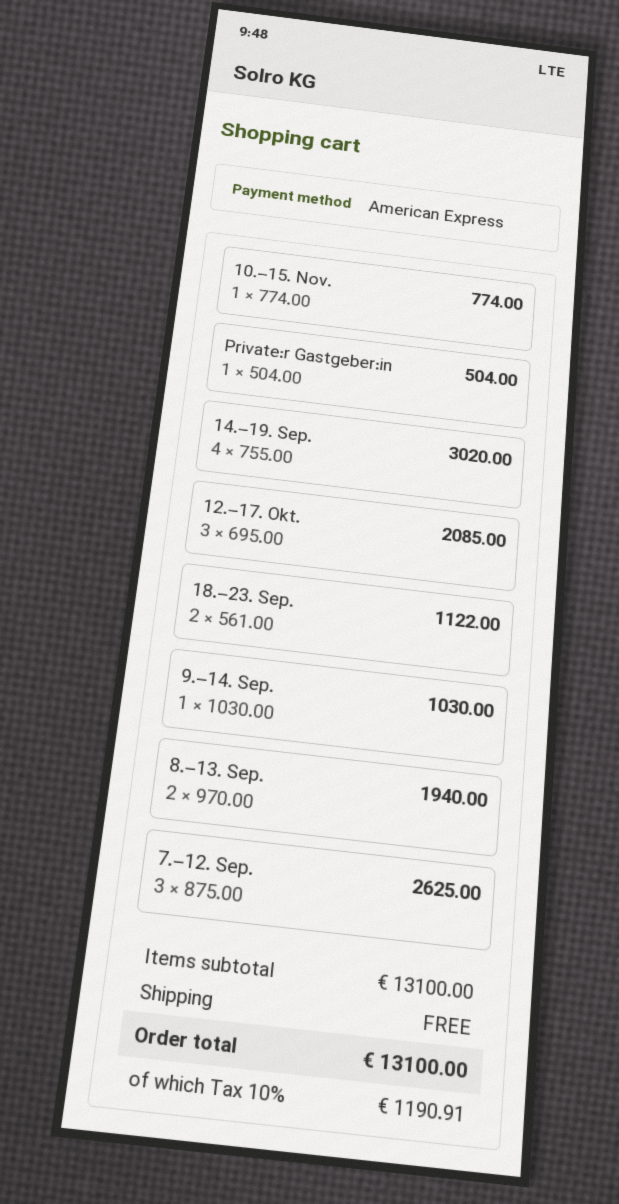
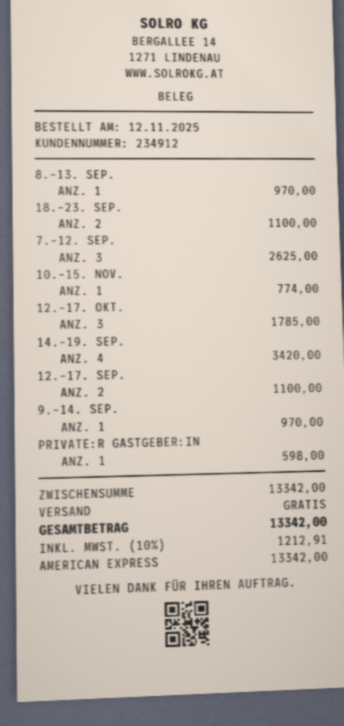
Private:r Gastgeber:in: 1 for 504.00 -> 1 for 598.00
14.–19. Sep.: 4 for 3020.00 -> 4 for 3420.00
12.–17. Okt.: 3 for 2085.00 -> 3 for 1785.00
18.–23. Sep.: 2 for 1122.00 -> 2 for 1100.00
9.–14. Sep.: 1 for 1030.00 -> 1 for 970.00
8.–13. Sep.: 2 for 1940.00 -> 1 for 970.00
12.–17. SEP.: none -> 2 for 1100.00
subtotal: 13100.00 -> 13342.00
tax: 10% = 1190.91 -> 10% = 1212.91
total: 13100.00 -> 13342.00

